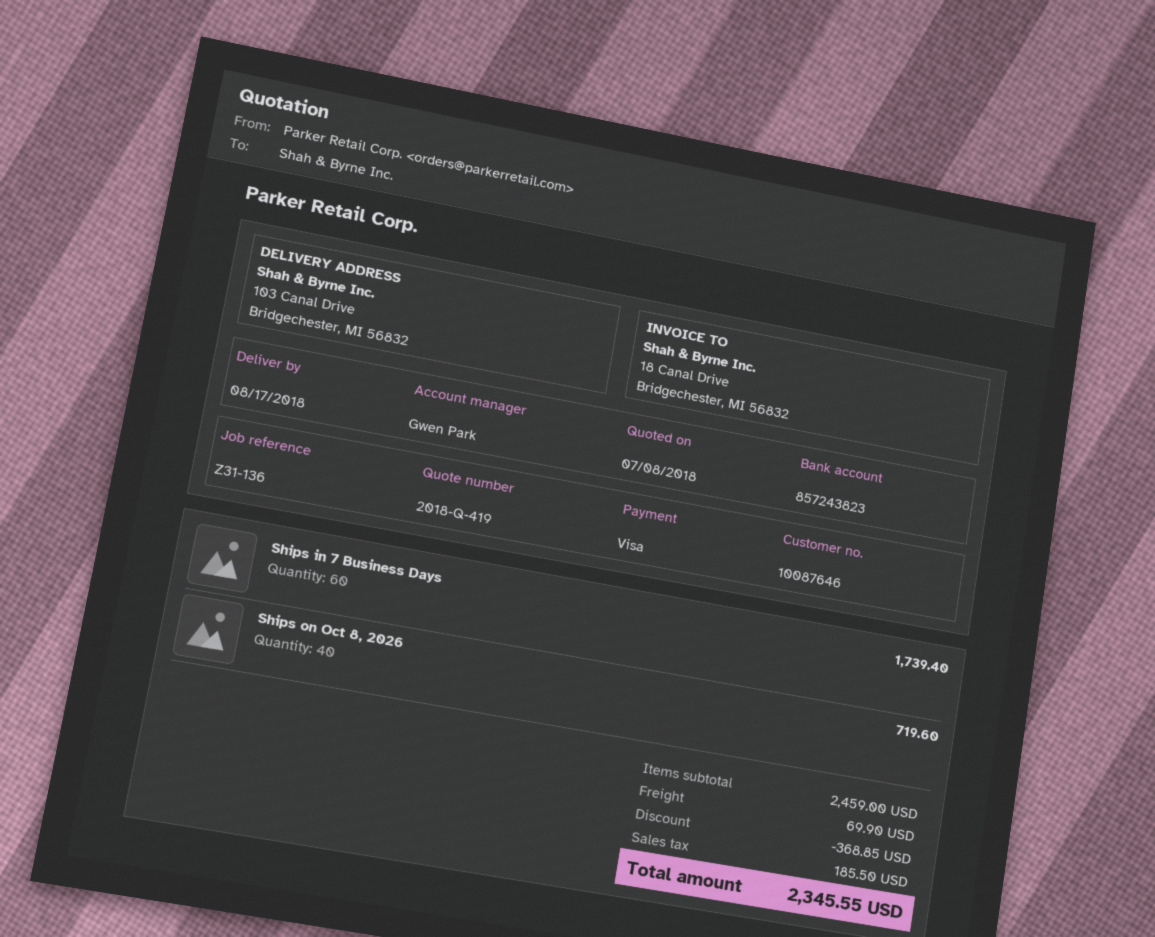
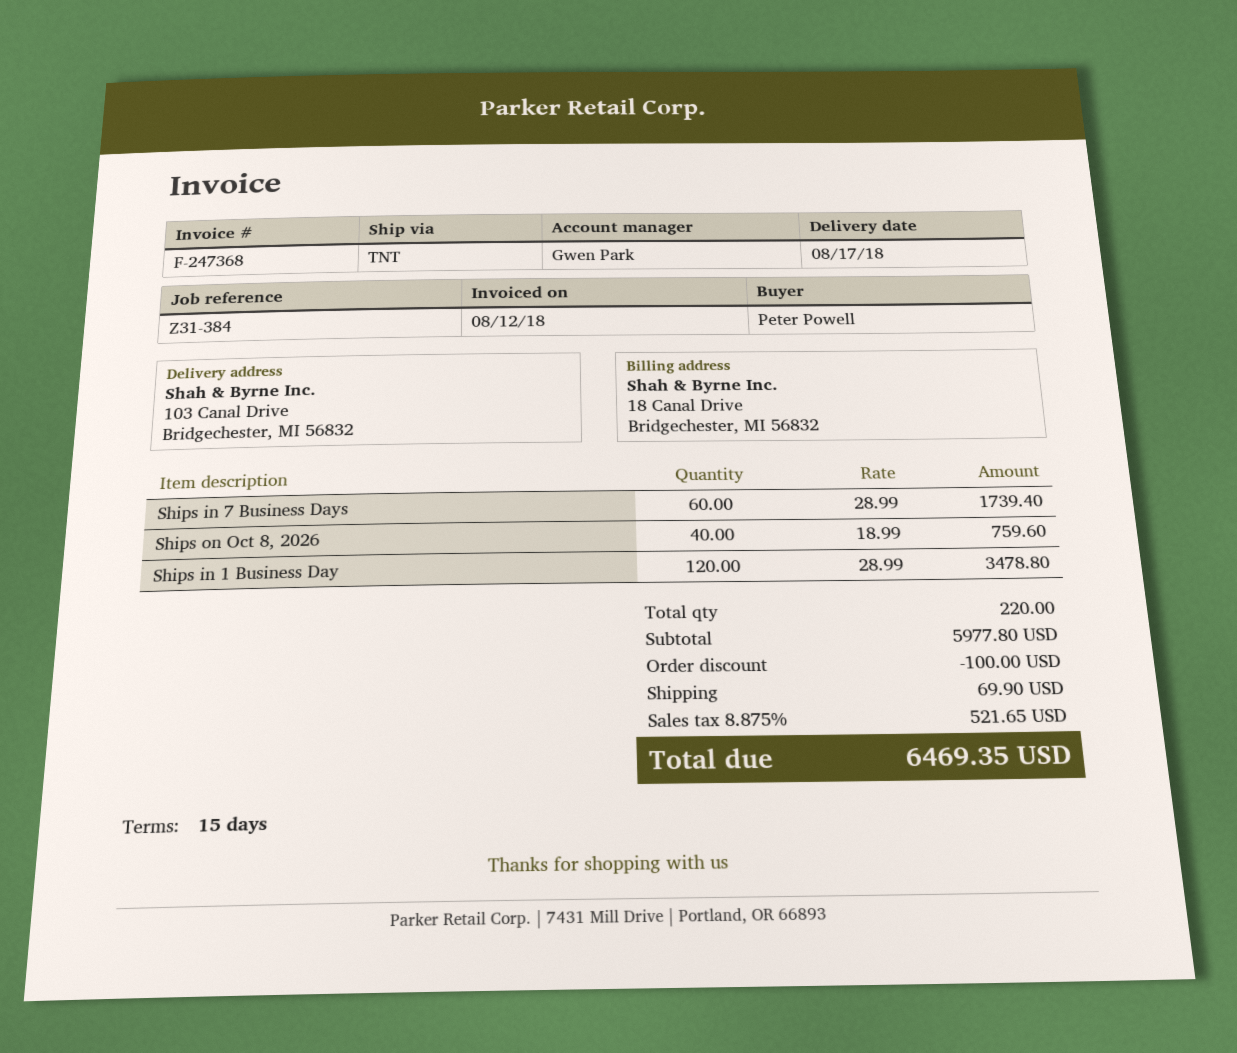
reference: Z31-136 -> Z31-384
Ships on Oct 8, 2026: 40 for 719.60 -> 40 for 759.60
Ships in 1 Business Day: none -> 120 for 3478.80
subtotal: 2459.00 -> 5977.80
discount: 368.85 -> 100.00
tax: 185.50 -> 521.65
total: 2345.55 -> 6469.35

